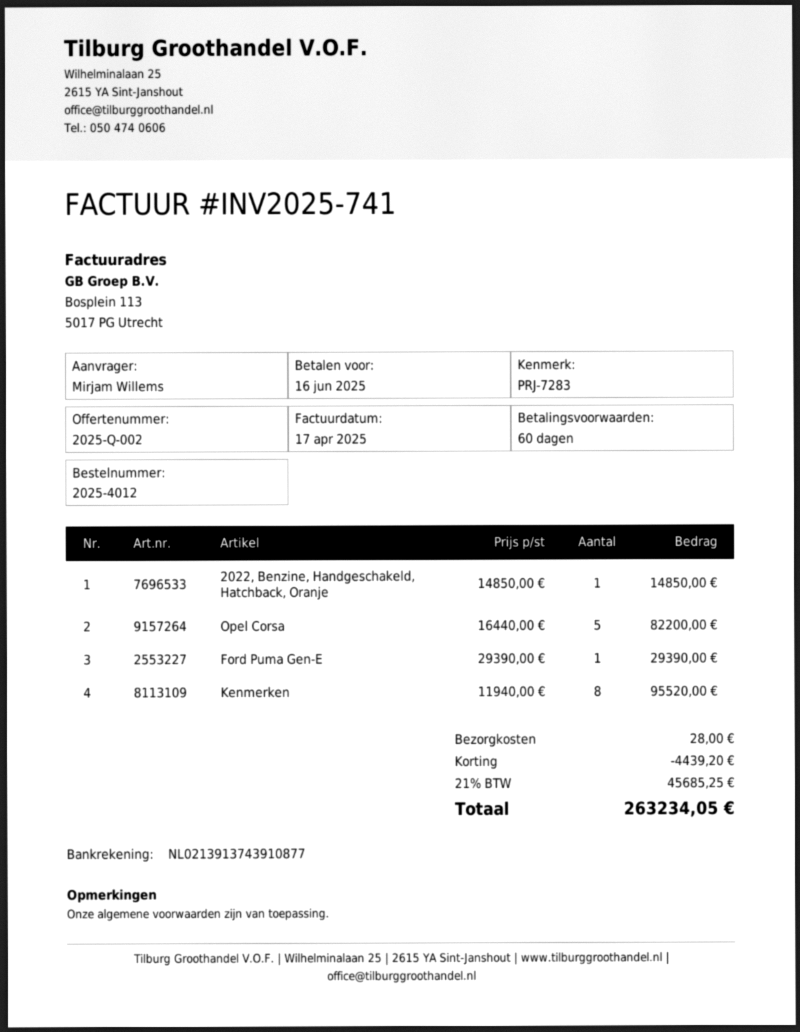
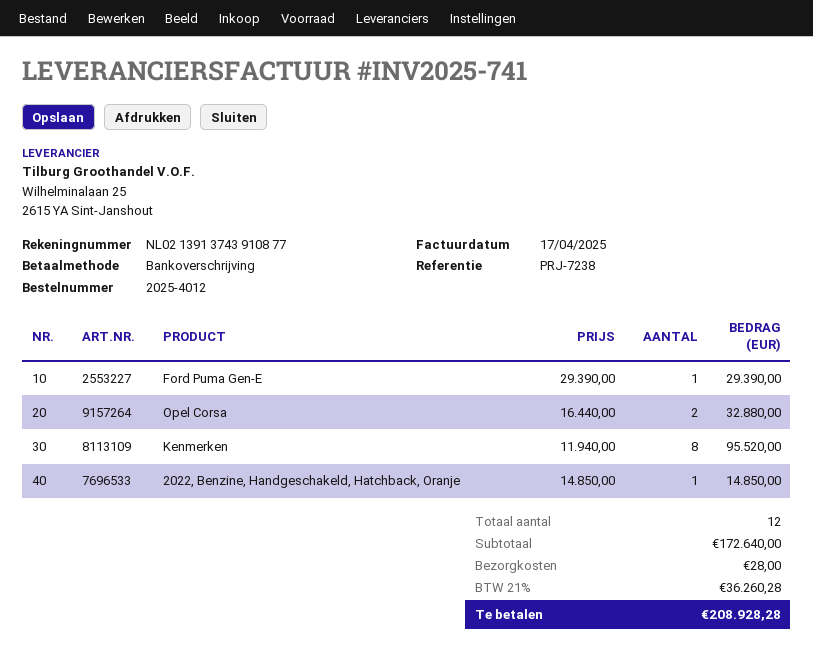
reference: PRJ-7283 -> PRJ-7238
Opel Corsa: 5 x 16440.00 = 82200.00 -> 2 x 16440.00 = 32880.00
discount: 4439.20 -> none
tax: 21% = 45685.25 -> 21% = 36260.28
total: 263234.05 -> 208928.28

